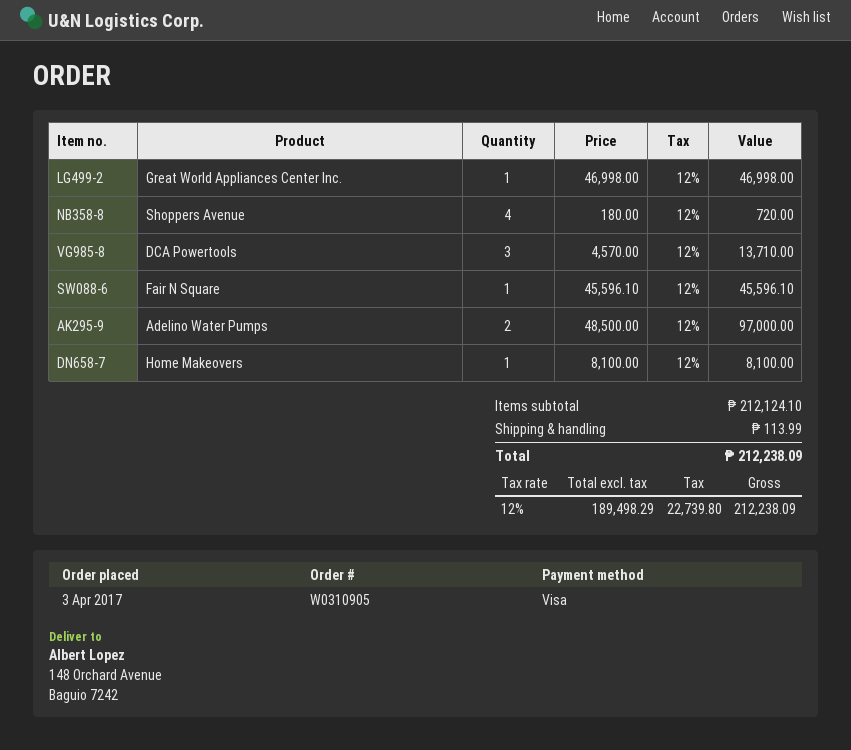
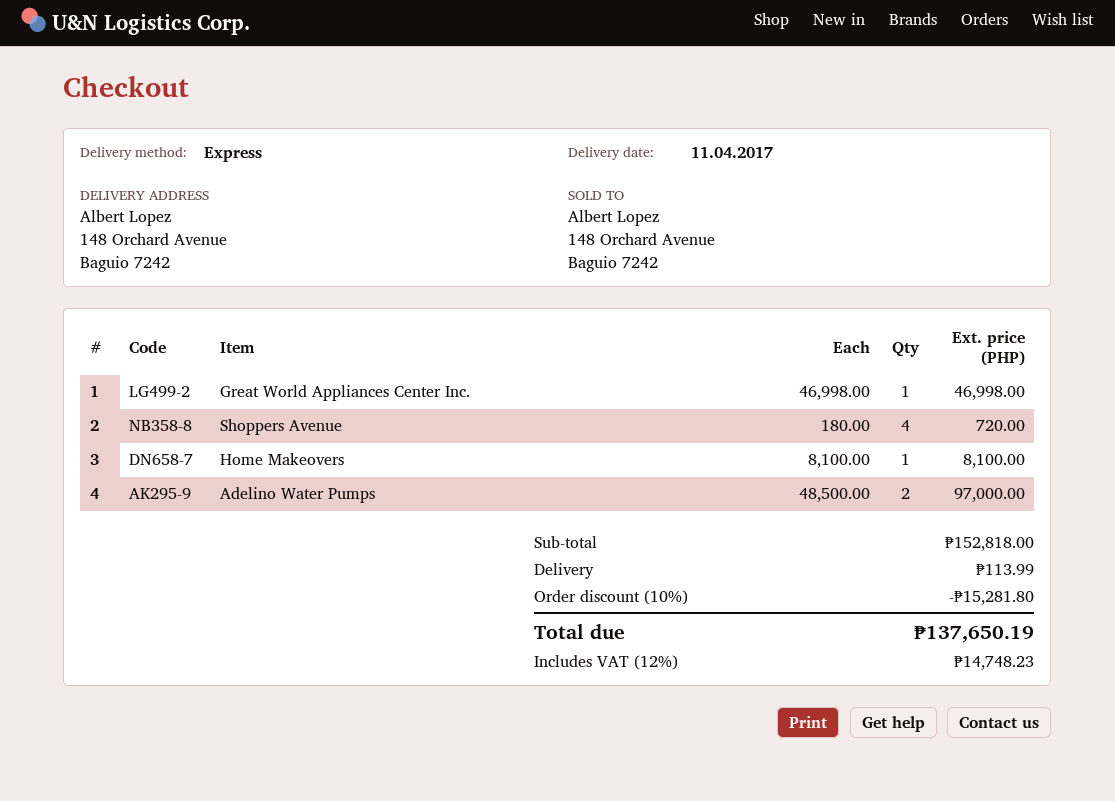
DCA Powertools: 3 x 4570.00 = 13710.00 -> none
Fair N Square: 1 x 45596.10 = 45596.10 -> none
subtotal: 212124.10 -> 152818.00
discount: none -> 10% = 15281.80
tax: 12% = 22739.80 -> 12% = 14748.23
total: 212238.09 -> 137650.19

